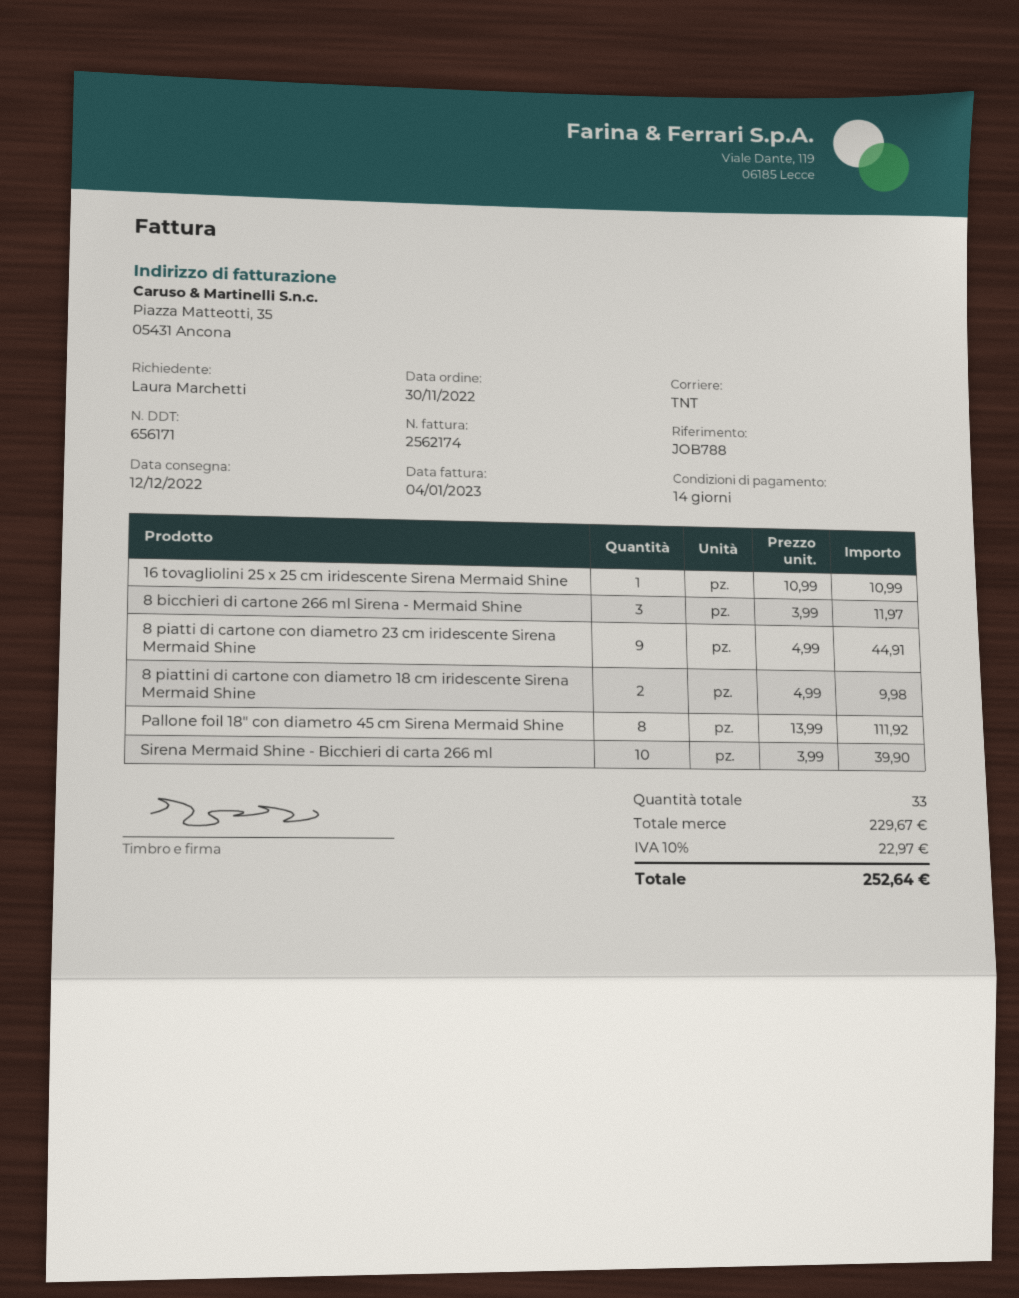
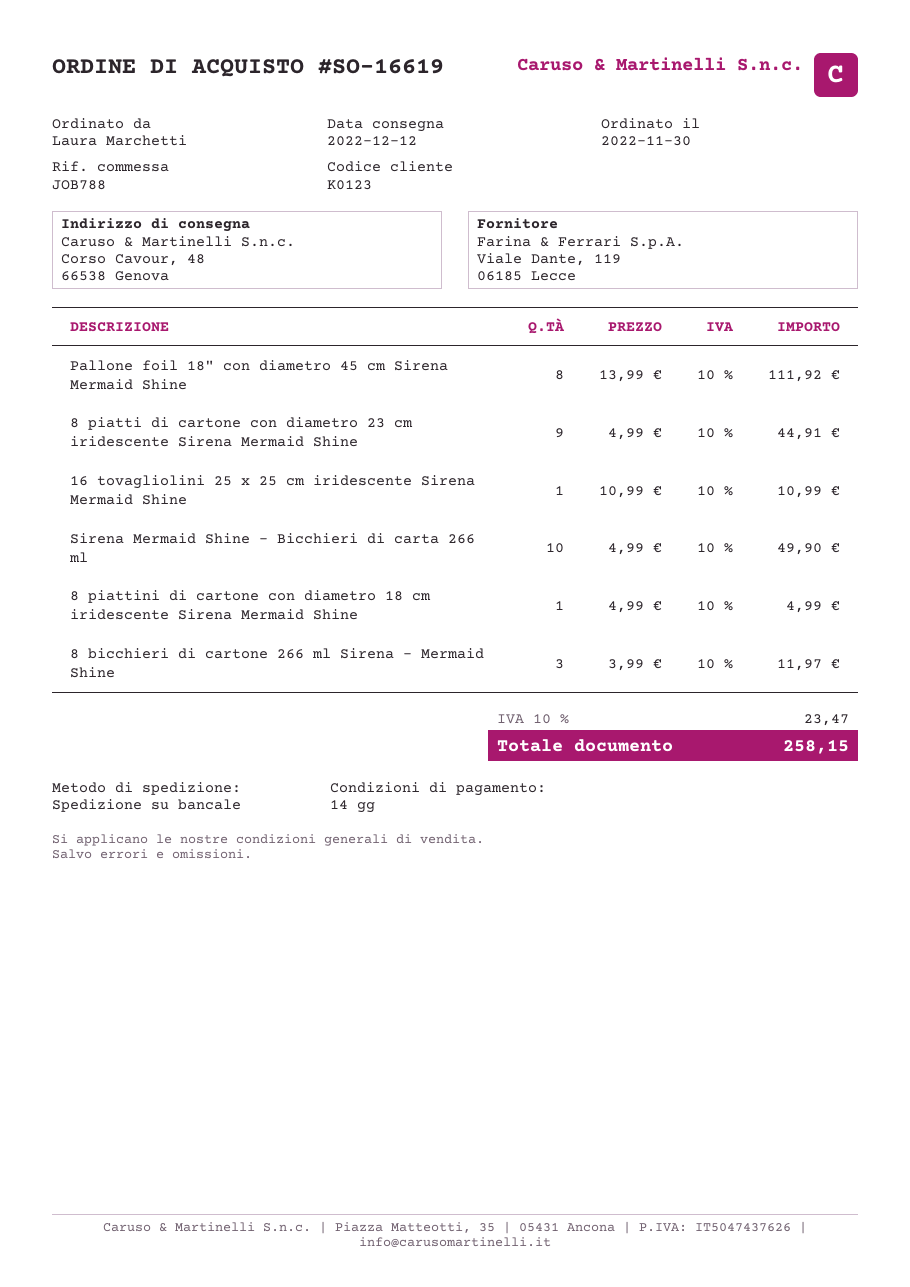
shipping method: TNT -> pallet freight
8 piattini di cartone con diametro 18 cm iridescente Sirena Mermaid Shine: 2 x 4.99 = 9.98 -> 1 x 4.99 = 4.99
Sirena Mermaid Shine - Bicchieri di carta 266 ml: 10 x 3.99 = 39.90 -> 10 x 4.99 = 49.90
tax: 10% = 22.97 -> 10% = 23.47
total: 252.64 -> 258.15

